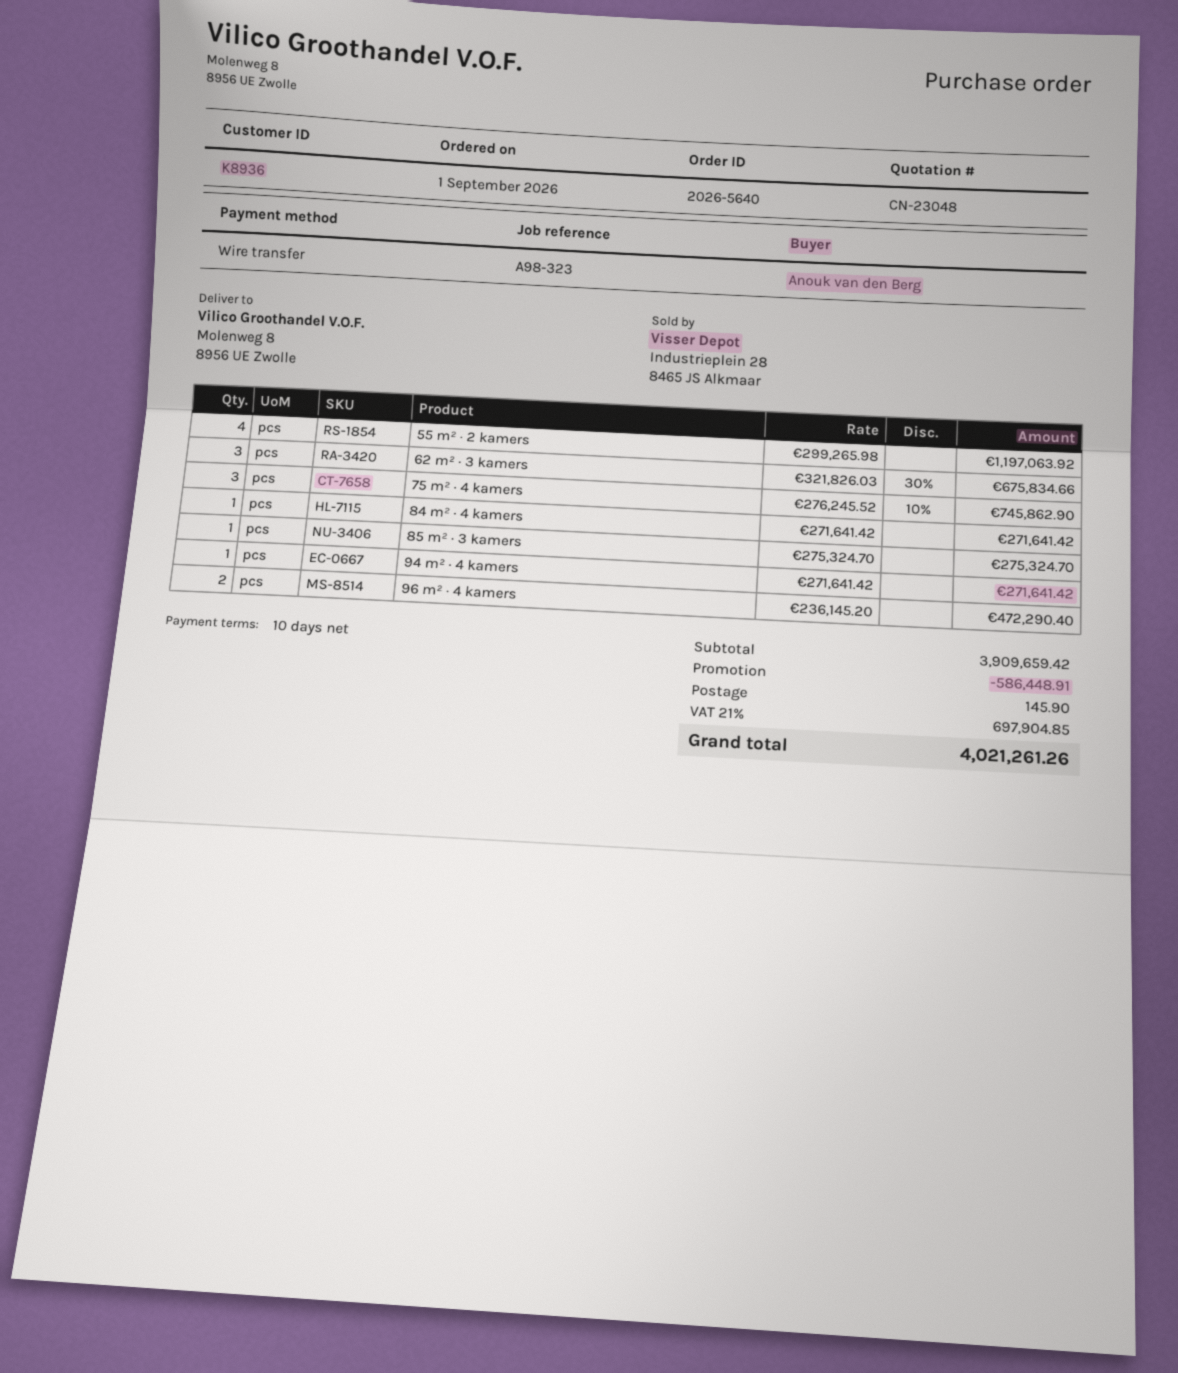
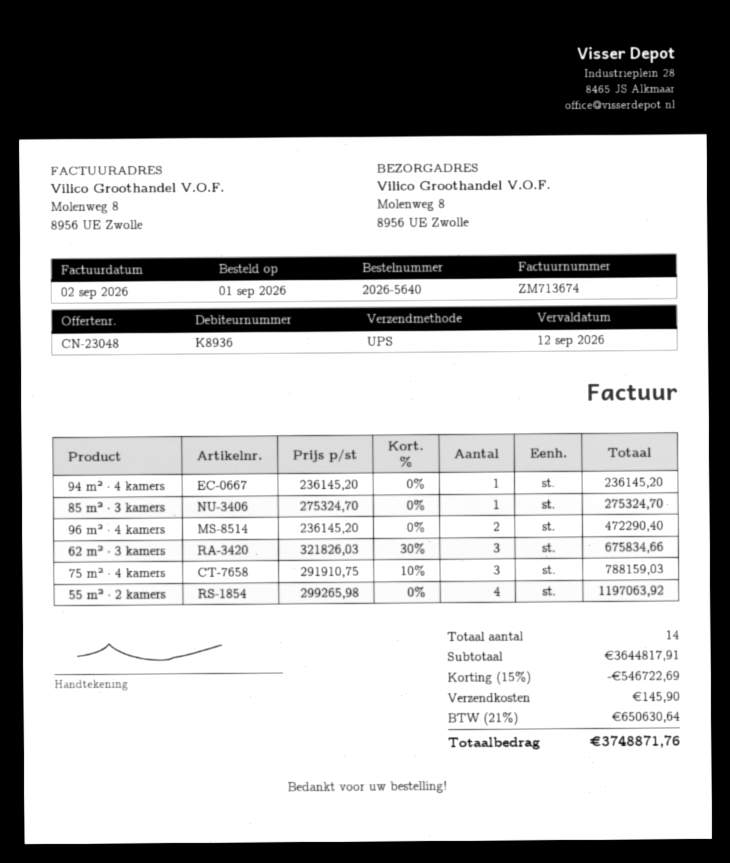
75 m² · 4 kamers: 3 x 276245.52 - 10% = 745862.90 -> 3 x 291910.75 - 10% = 788159.03
84 m² · 4 kamers: 1 x 271641.42 = 271641.42 -> none
94 m² · 4 kamers: 1 x 271641.42 = 271641.42 -> 1 x 236145.20 = 236145.20
subtotal: 3909659.42 -> 3644817.91
discount: 586448.91 -> 546722.69
tax: 21% = 697904.85 -> 21% = 650630.64
total: 4021261.26 -> 3748871.76

